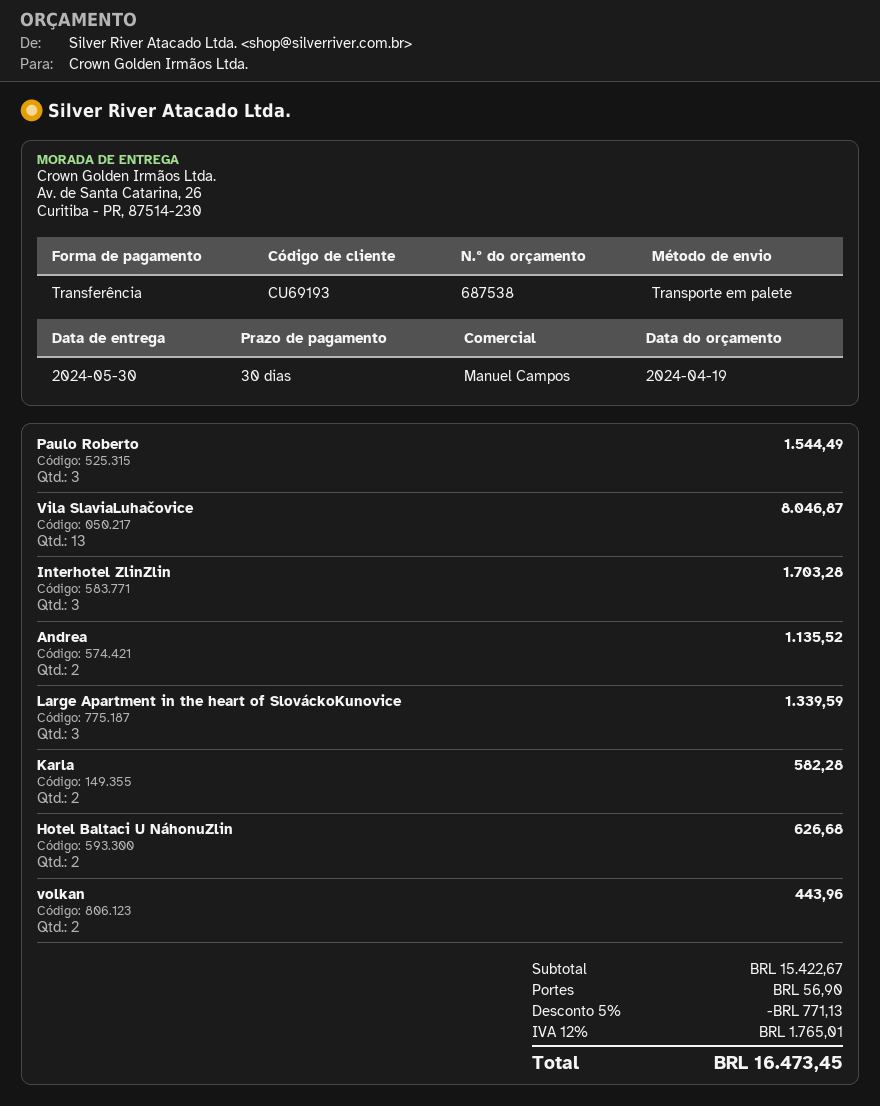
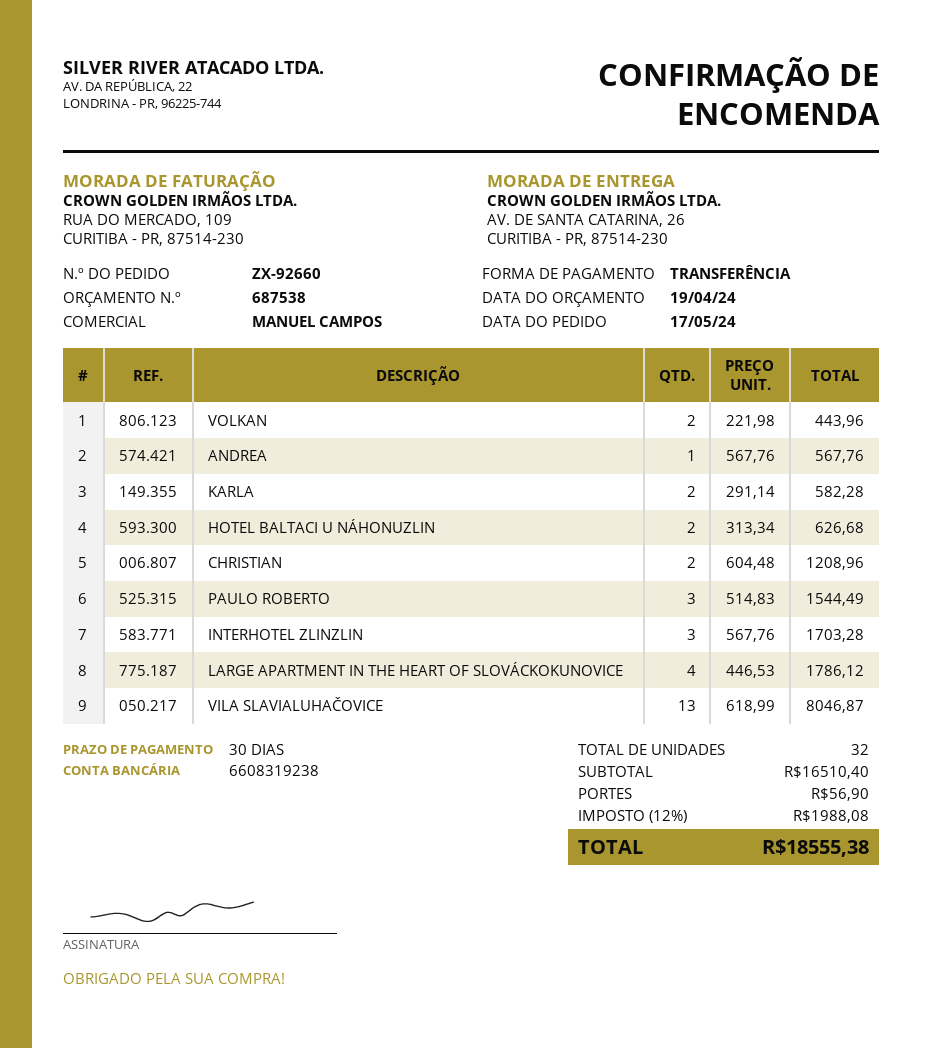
Andrea: 2 for 1135.52 -> 1 for 567.76
Large Apartment in the heart of SlováckoKunovice: 3 for 1339.59 -> 4 for 1786.12
CHRISTIAN: none -> 2 for 1208.96
subtotal: 15422.67 -> 16510.40
discount: 5% = 771.13 -> none
tax: 12% = 1765.01 -> 12% = 1988.08
total: 16473.45 -> 18555.38

